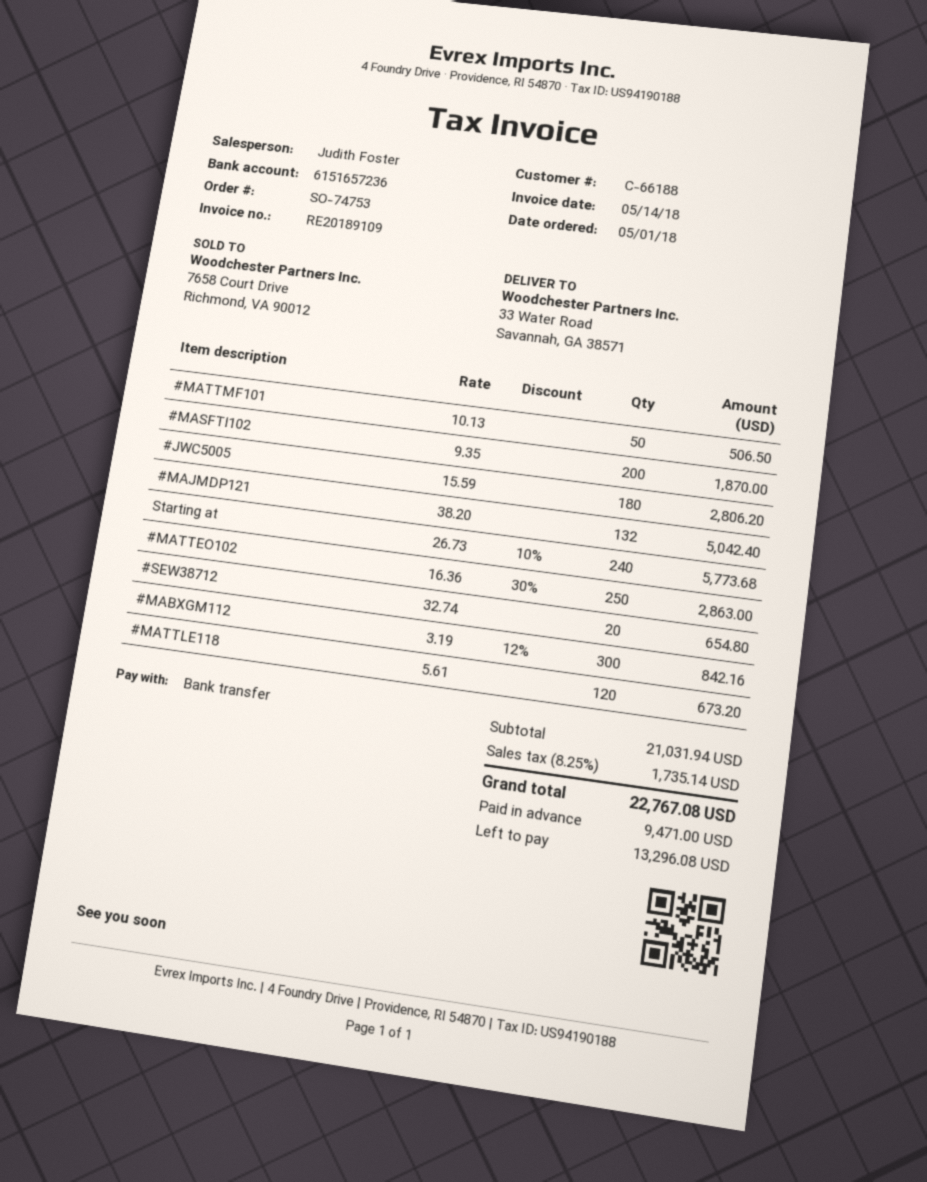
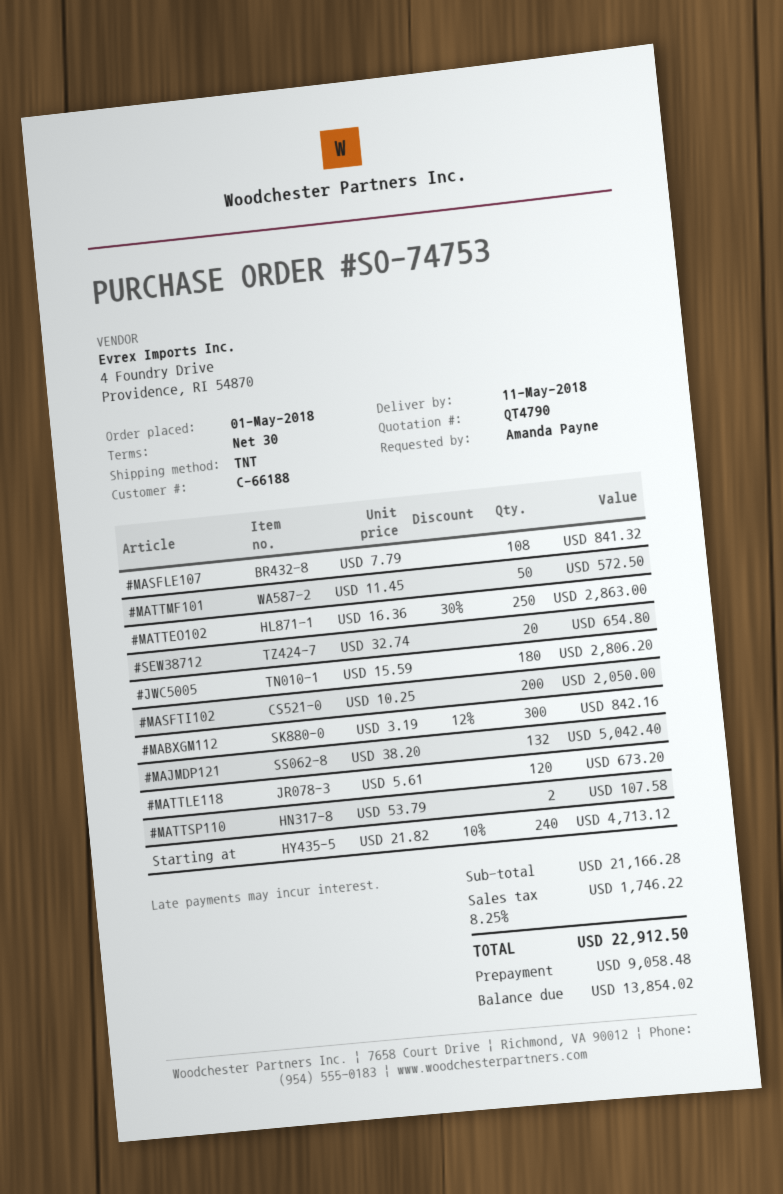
#MATTMF101: 50 x 10.13 = 506.50 -> 50 x 11.45 = 572.50
#MASFTI102: 200 x 9.35 = 1870.00 -> 200 x 10.25 = 2050.00
Starting at: 240 x 26.73 - 10% = 5773.68 -> 240 x 21.82 - 10% = 4713.12
#MASFLE107: none -> 108 x 7.79 = 841.32
#MATTSP110: none -> 2 x 53.79 = 107.58
subtotal: 21031.94 -> 21166.28
tax: 8.25% = 1735.14 -> 8.25% = 1746.22
total: 22767.08 -> 22912.50
deposit: 9471.00 -> 9058.48
balance: 13296.08 -> 13854.02

